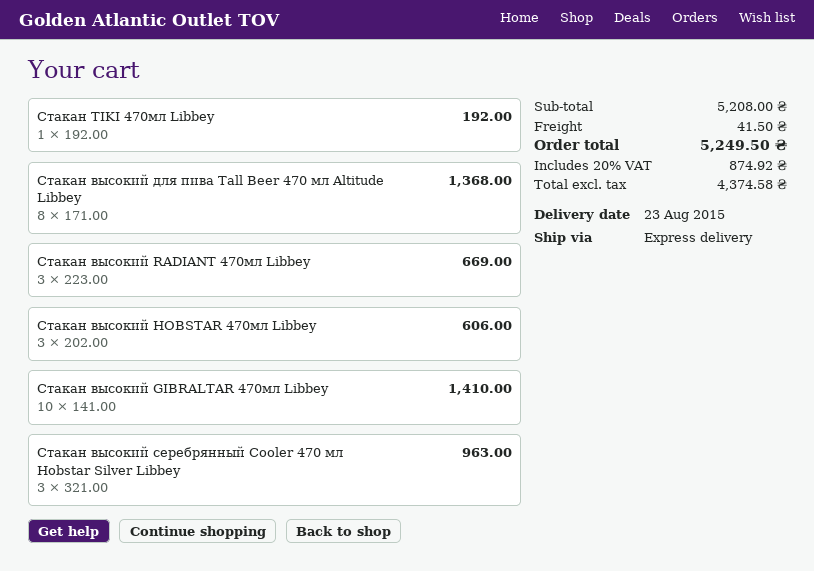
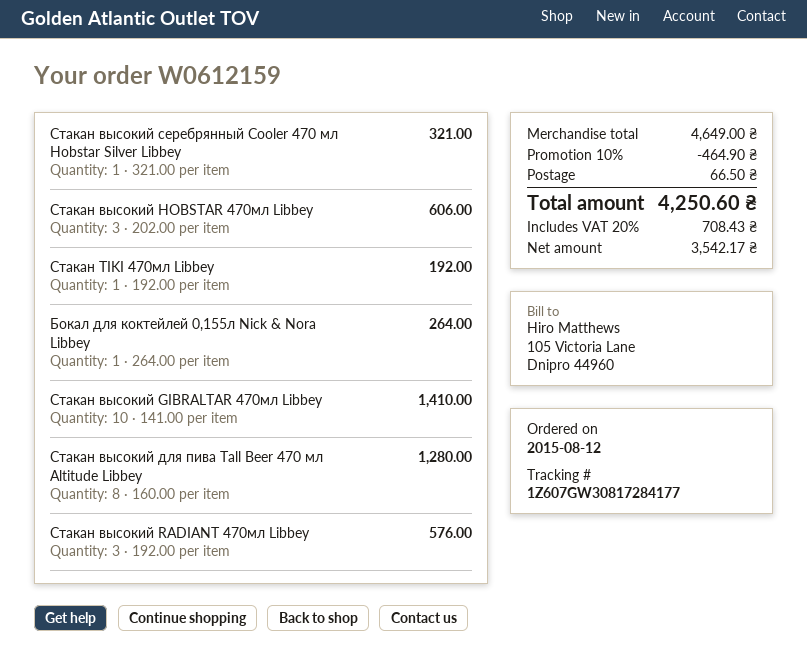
Стакан высокий для пива Tall Beer 470 мл Altitude Libbey: 8 x 171.00 = 1368.00 -> 8 x 160.00 = 1280.00
Стакан высокий RADIANT 470мл Libbey: 3 x 223.00 = 669.00 -> 3 x 192.00 = 576.00
Стакан высокий серебрянный Cooler 470 мл Hobstar Silver Libbey: 3 x 321.00 = 963.00 -> 1 x 321.00 = 321.00
Бокал для коктейлей 0,155л Nick & Nora Libbey: none -> 1 x 264.00 = 264.00
subtotal: 5208.00 -> 4649.00
discount: none -> 10% = 464.90
shipping: 41.50 -> 66.50
net: 4374.58 -> 3542.17
tax: 20% = 874.92 -> 20% = 708.43
total: 5249.50 -> 4250.60

